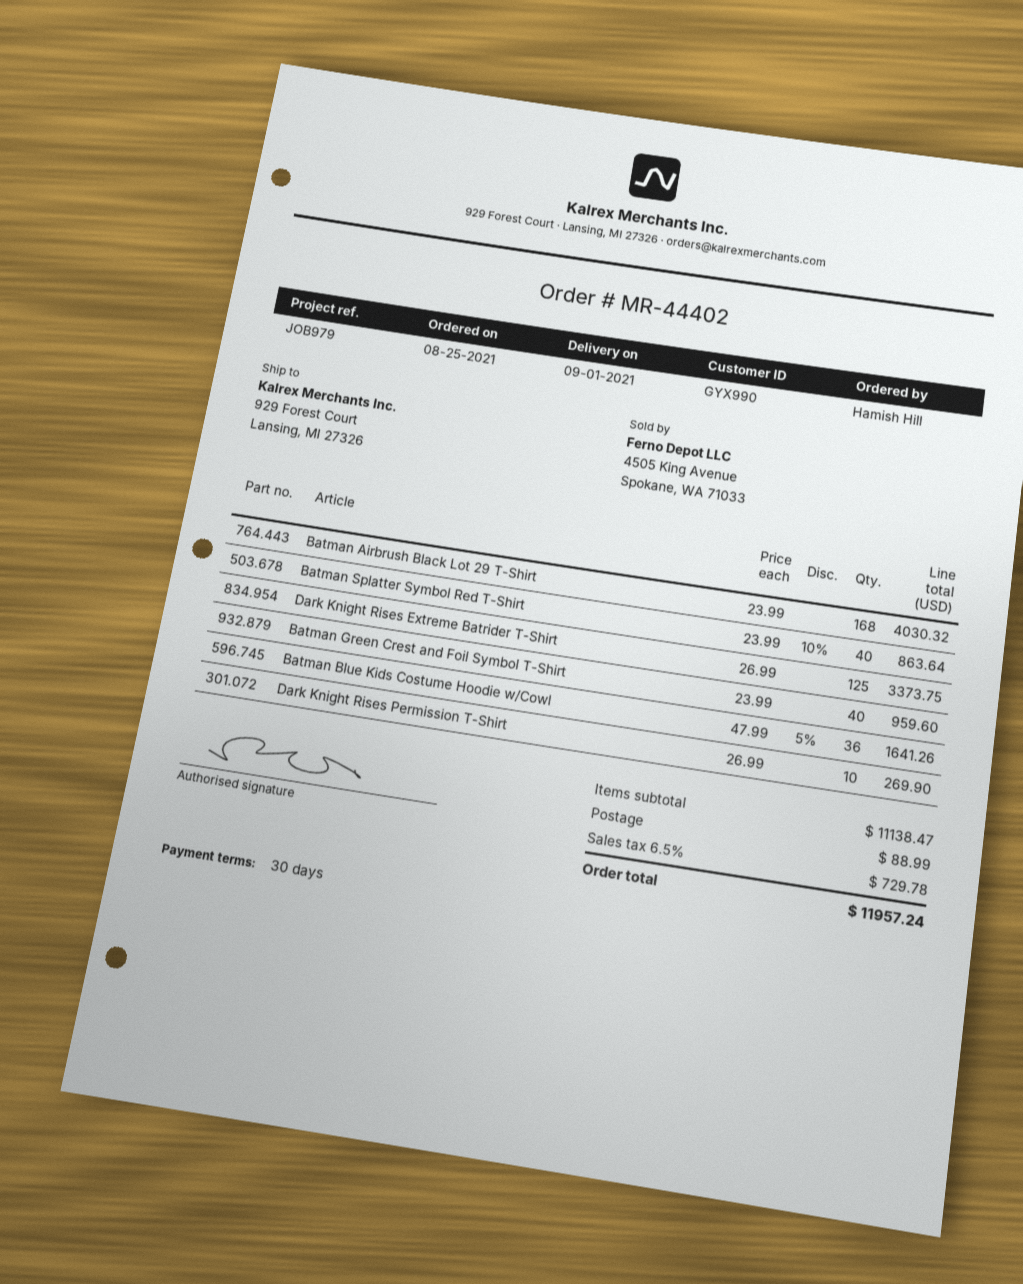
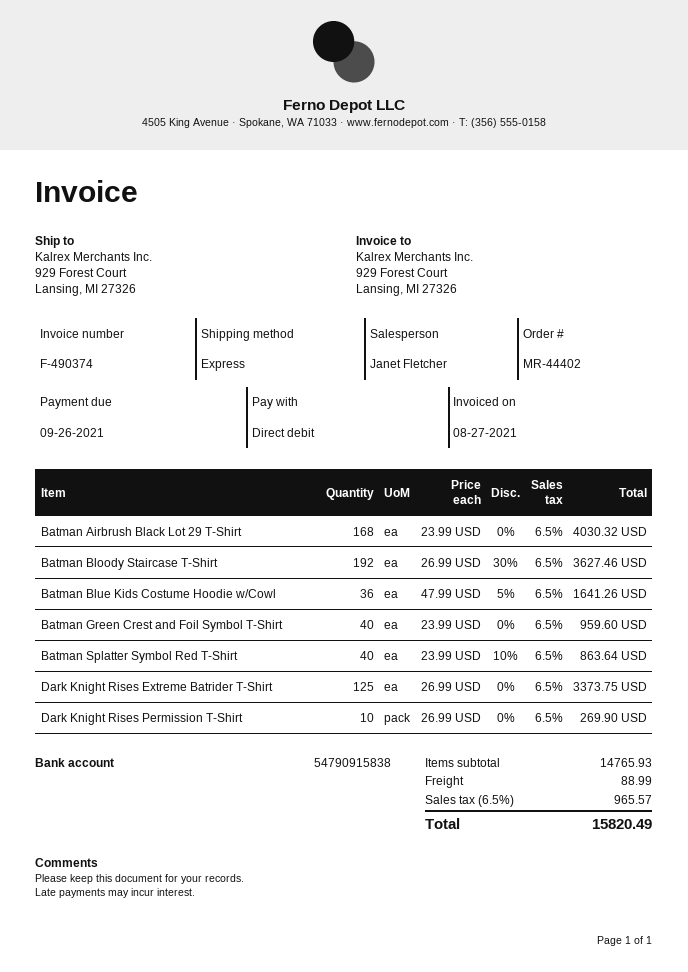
Batman Bloody Staircase T-Shirt: none -> 192 x 26.99 - 30% = 3627.46
subtotal: 11138.47 -> 14765.93
tax: 6.5% = 729.78 -> 6.5% = 965.57
total: 11957.24 -> 15820.49

